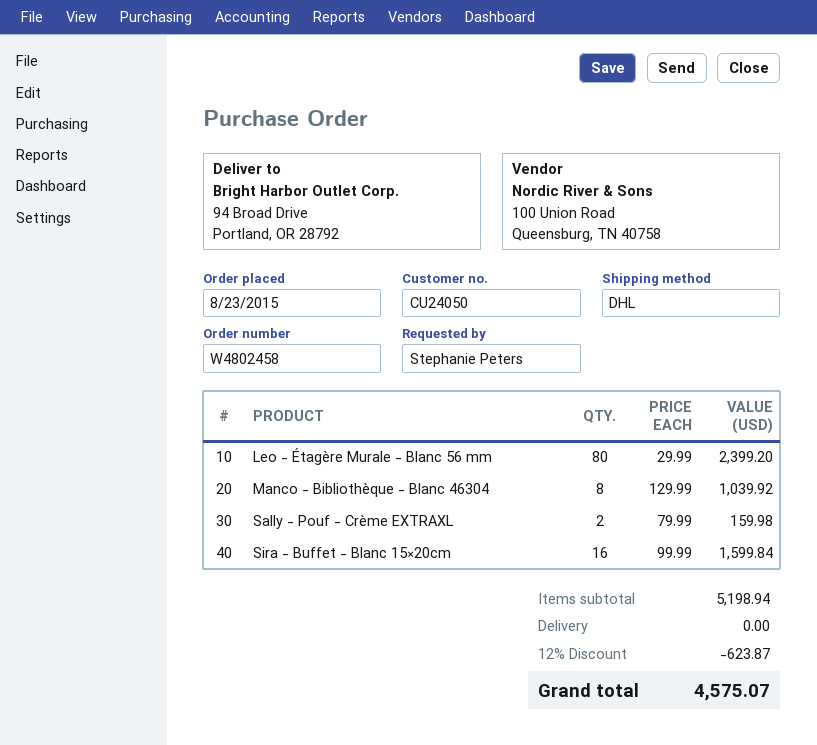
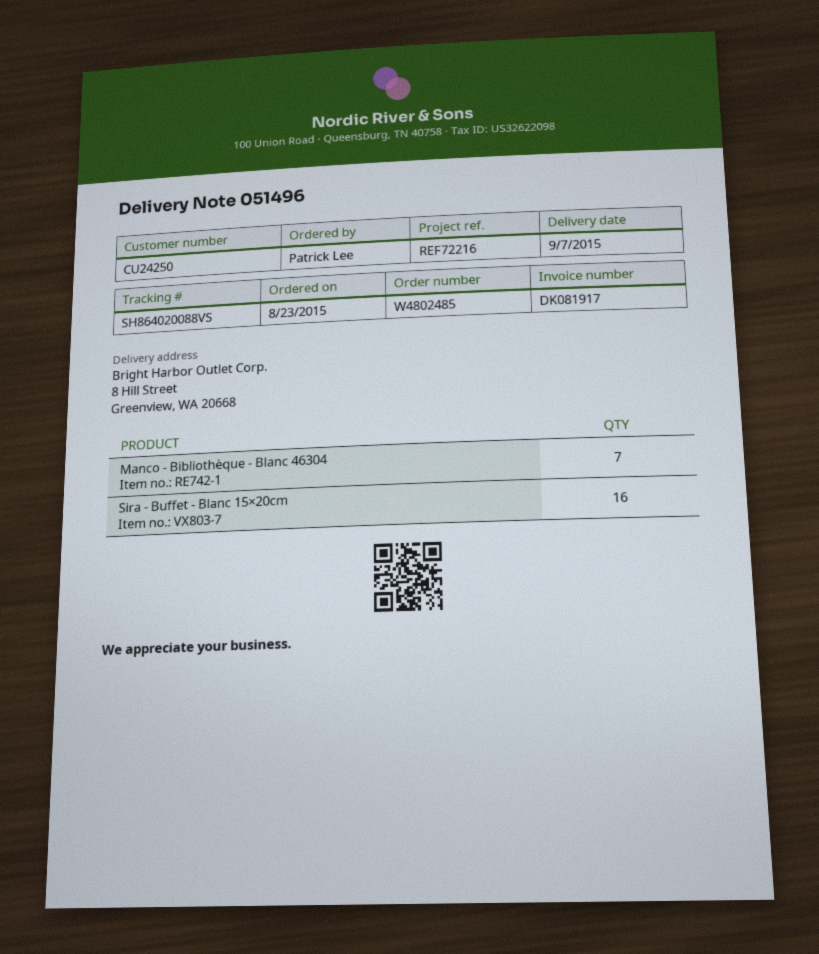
order number: W4802458 -> W4802485
customer number: CU24050 -> CU24250
ordered by: Stephanie Peters -> Patrick Lee
ship to: 94 Broad Drive, Portland, OR 28792 -> 8 Hill Street, Greenview, WA 20668
Leo - Étagère Murale - Blanc 56 mm: 80 -> none
Manco - Bibliothèque - Blanc 46304: 8 -> 7
Sally - Pouf - Crème EXTRAXL: 2 -> none

